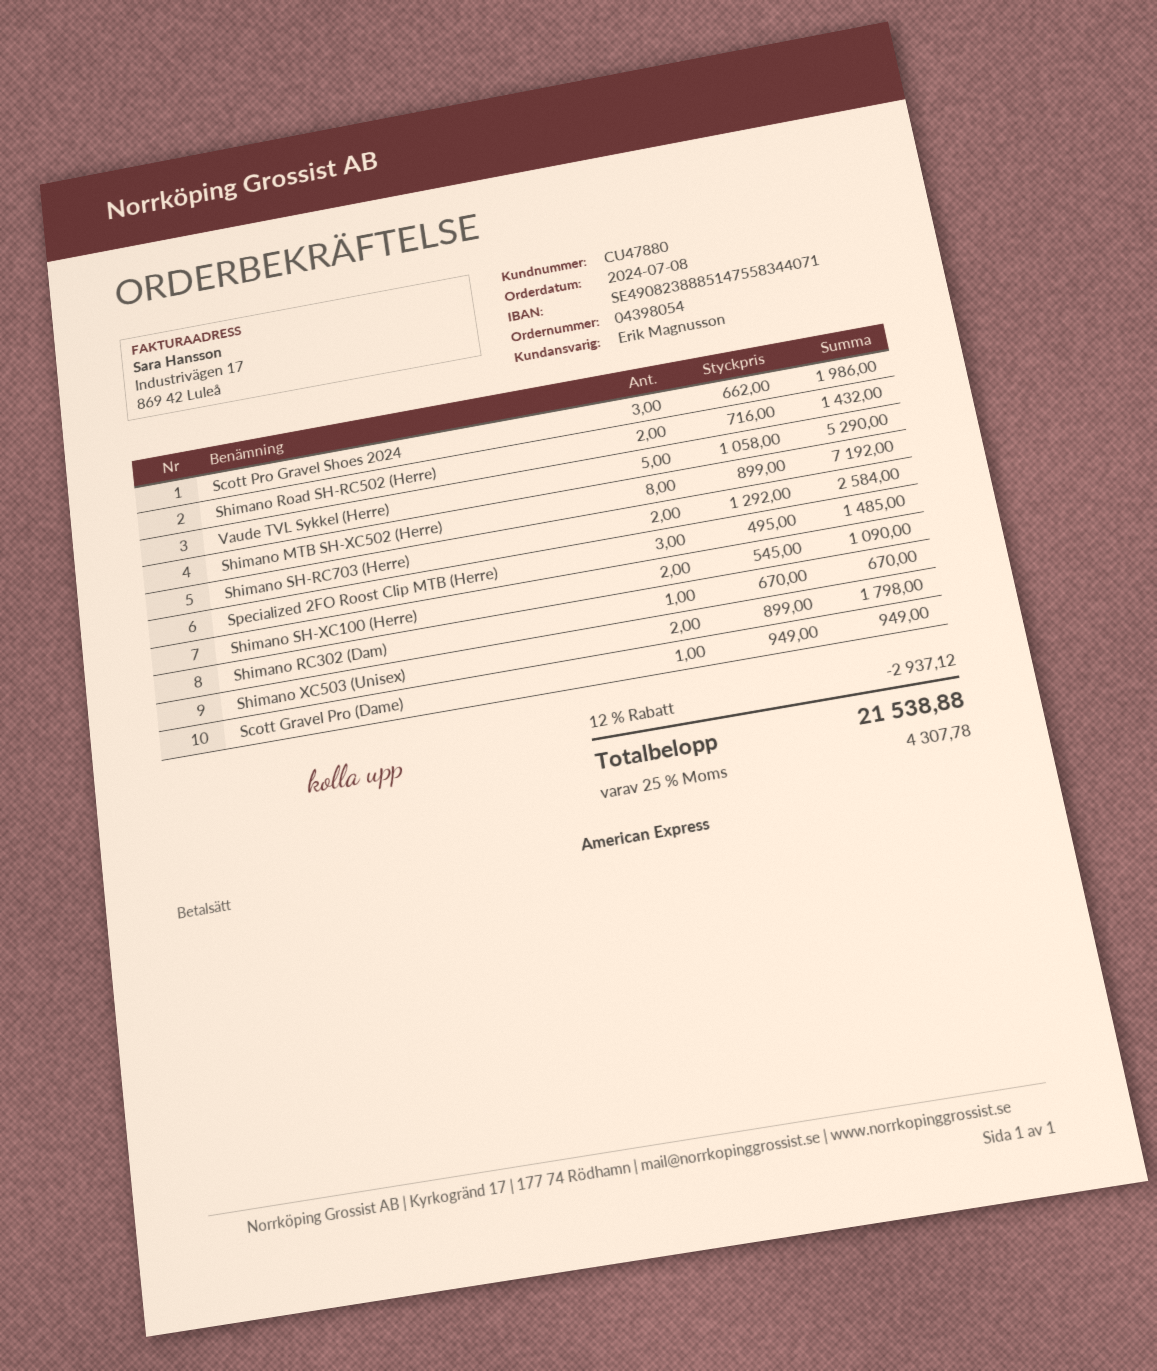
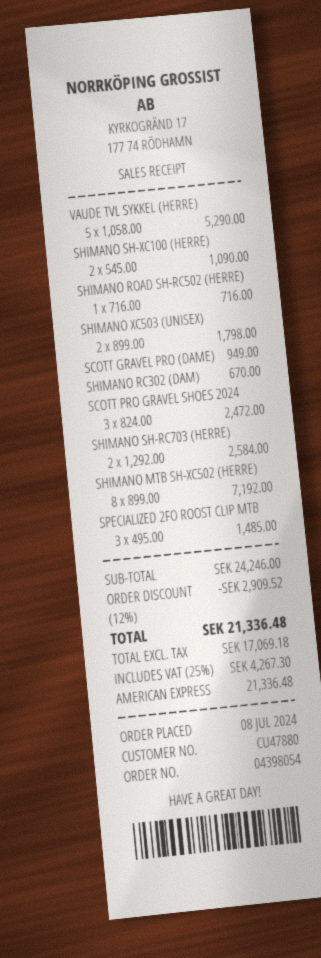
Scott Pro Gravel Shoes 2024: 3 x 662.00 = 1986.00 -> 3 x 824.00 = 2472.00
Shimano Road SH-RC502 (Herre): 2 x 716.00 = 1432.00 -> 1 x 716.00 = 716.00
discount: 12% = 2937.12 -> 12% = 2909.52
tax: 25% = 4307.78 -> 25% = 4267.30
total: 21538.88 -> 21336.48

